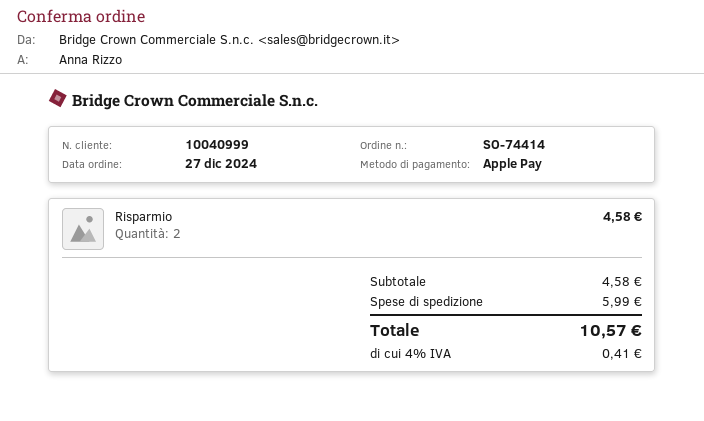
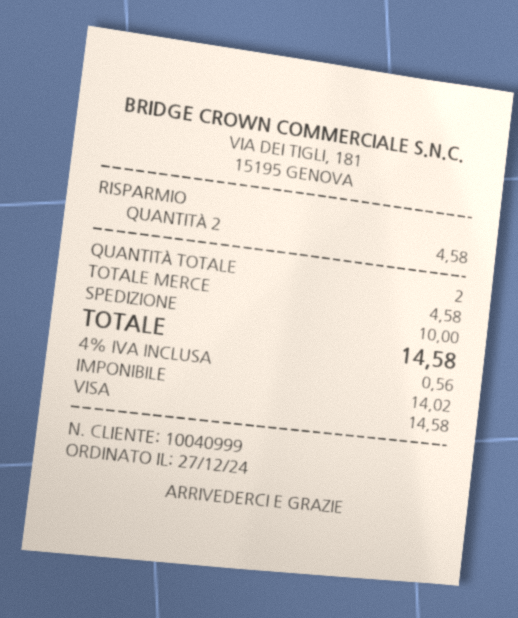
payment method: Apple Pay -> Visa
shipping: 5.99 -> 10.00
tax: 4% = 0.41 -> 4% = 0.56
total: 10.57 -> 14.58

